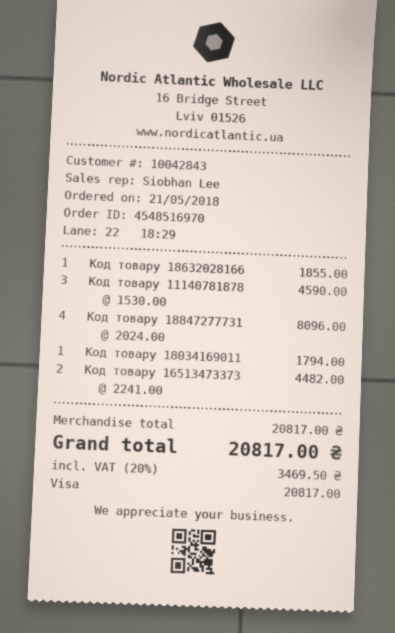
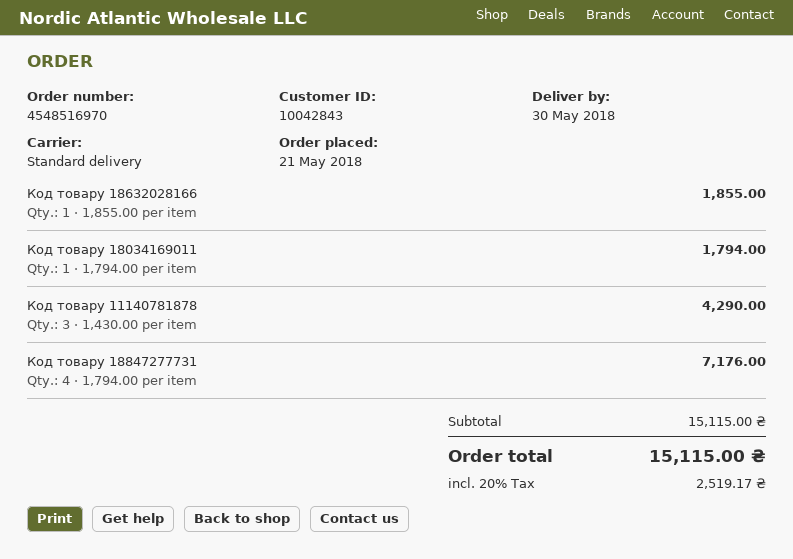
Код товару 11140781878: 3 x 1530.00 = 4590.00 -> 3 x 1430.00 = 4290.00
Код товару 18847277731: 4 x 2024.00 = 8096.00 -> 4 x 1794.00 = 7176.00
Код товару 16513473373: 2 x 2241.00 = 4482.00 -> none
subtotal: 20817.00 -> 15115.00
tax: 20% = 3469.50 -> 20% = 2519.17
total: 20817.00 -> 15115.00

